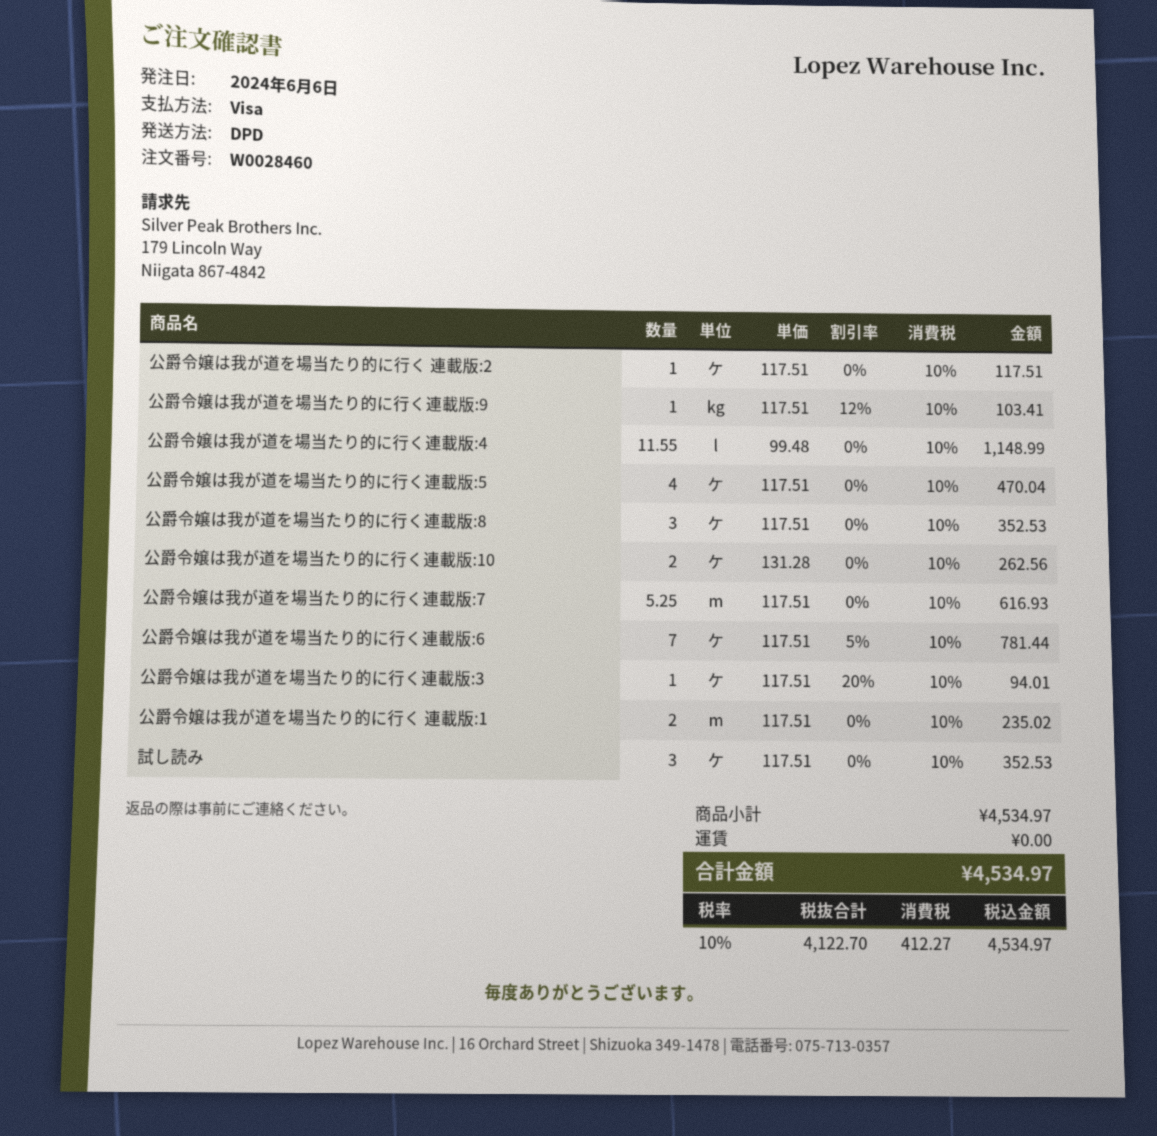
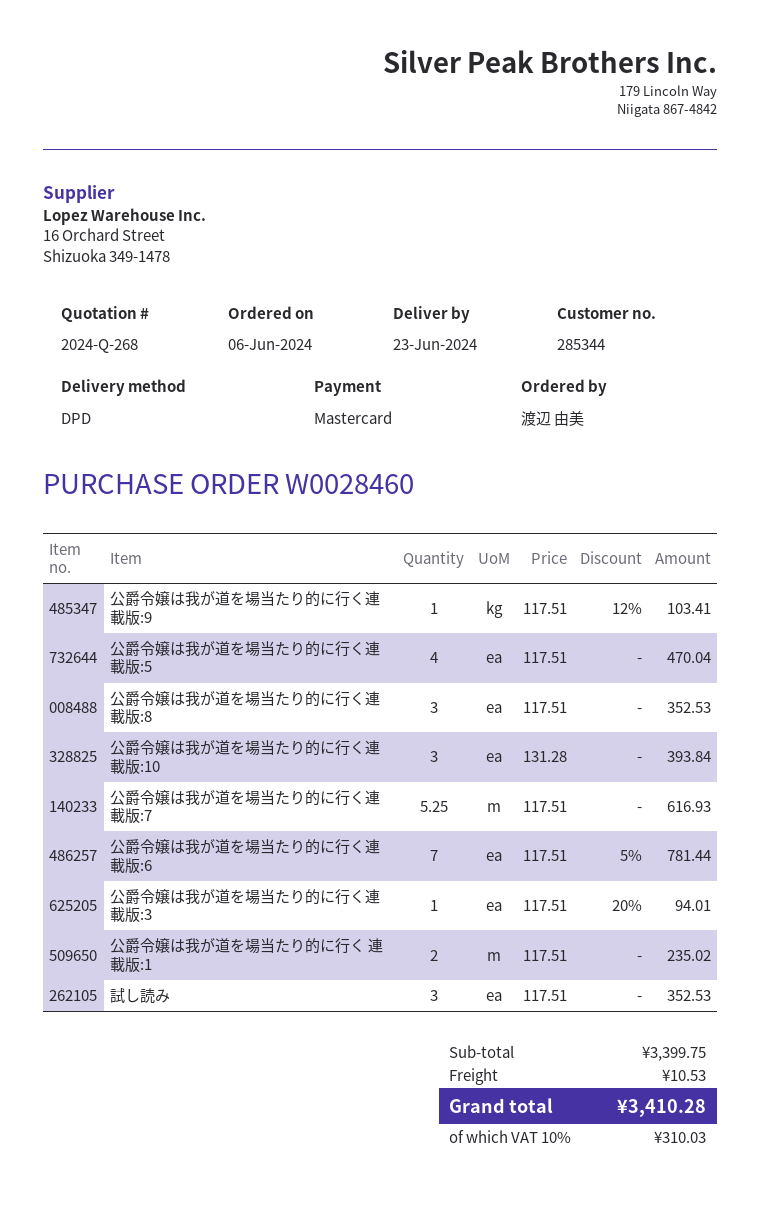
payment method: Visa -> Mastercard
公爵令嬢は我が道を場当たり的に行く 連載版:2: 1 x 117.51 = 117.51 -> none
公爵令嬢は我が道を場当たり的に行く連載版:4: 11.55 x 99.48 = 1148.99 -> none
公爵令嬢は我が道を場当たり的に行く連載版:10: 2 x 131.28 = 262.56 -> 3 x 131.28 = 393.84
subtotal: 4534.97 -> 3399.75
shipping: 0.00 -> 10.53
tax: 10% = 412.27 -> 10% = 310.03
total: 4534.97 -> 3410.28

